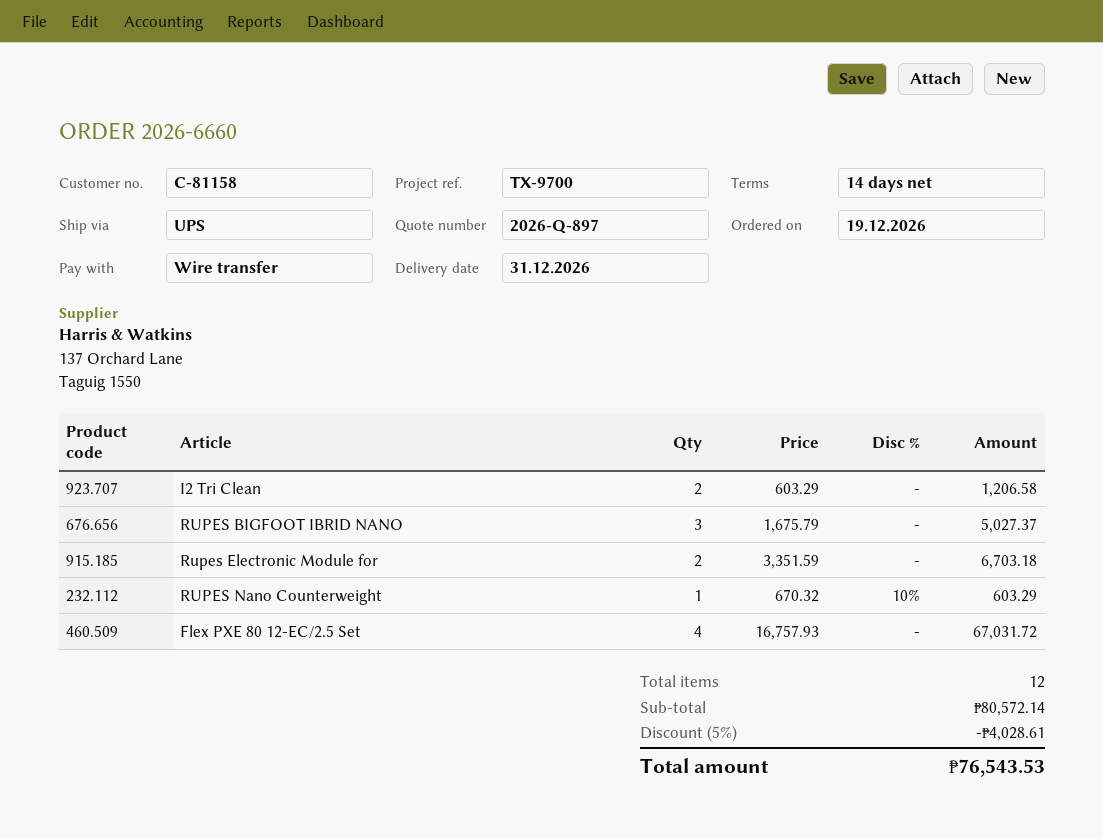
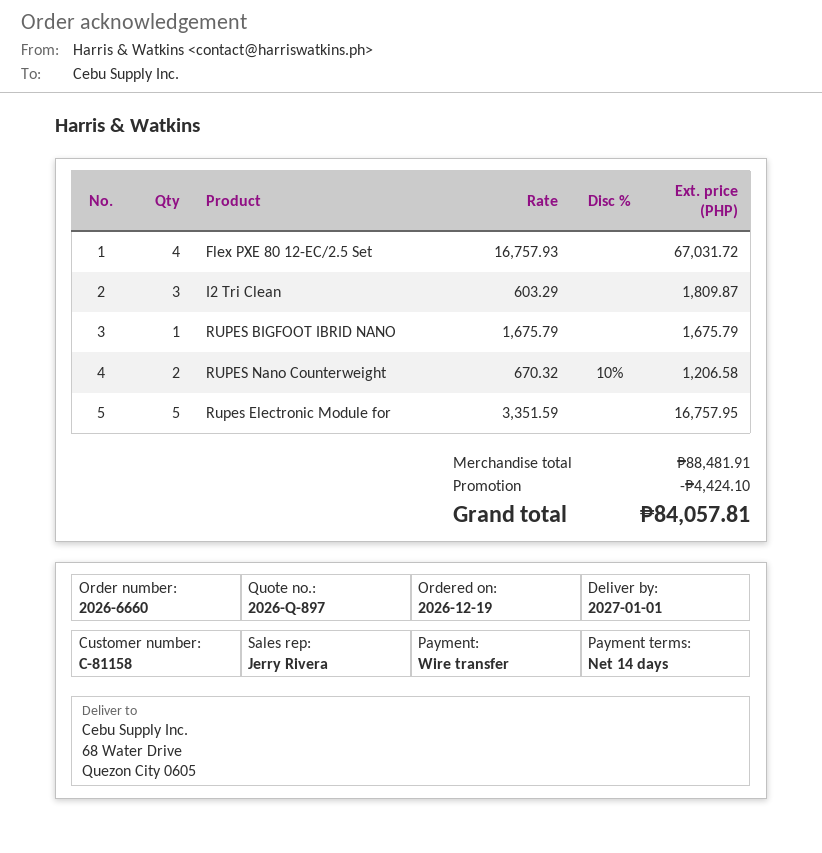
delivery date: 2026-12-31 -> 2027-01-01
I2 Tri Clean: 2 x 603.29 = 1206.58 -> 3 x 603.29 = 1809.87
RUPES BIGFOOT IBRID NANO: 3 x 1675.79 = 5027.37 -> 1 x 1675.79 = 1675.79
Rupes Electronic Module for: 2 x 3351.59 = 6703.18 -> 5 x 3351.59 = 16757.95
RUPES Nano Counterweight: 1 x 670.32 - 10% = 603.29 -> 2 x 670.32 - 10% = 1206.58
subtotal: 80572.14 -> 88481.91
discount: 4028.61 -> 4424.10
total: 76543.53 -> 84057.81

